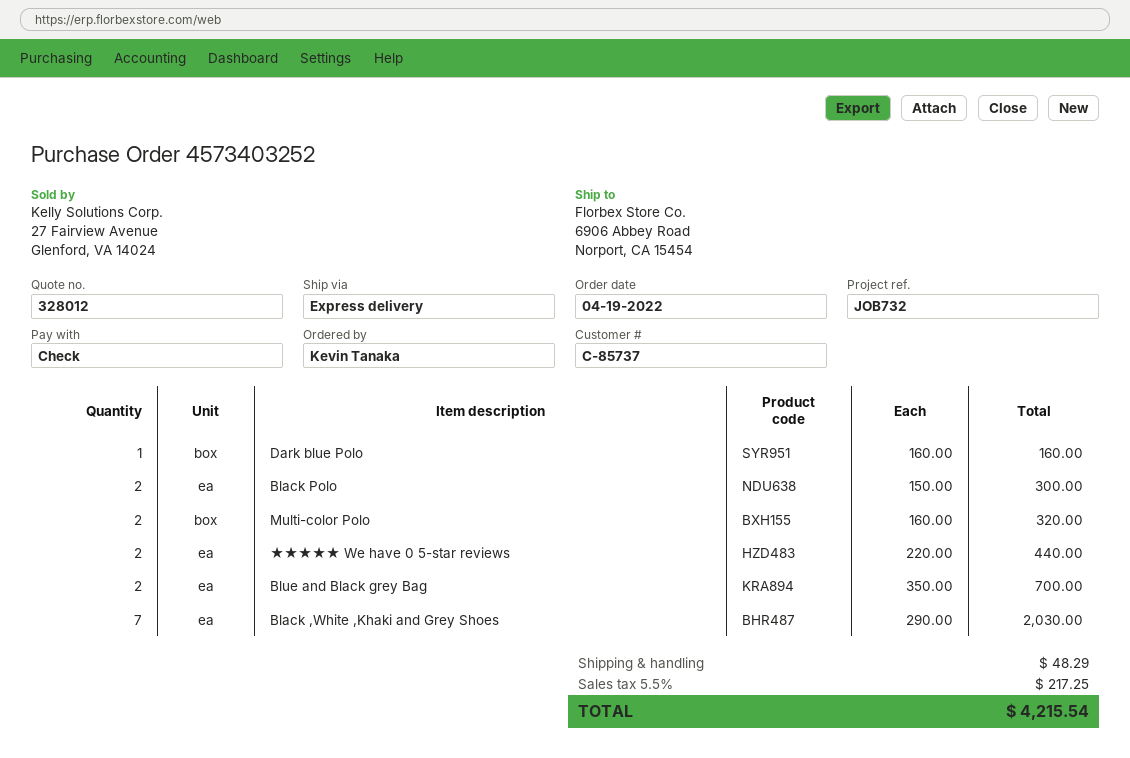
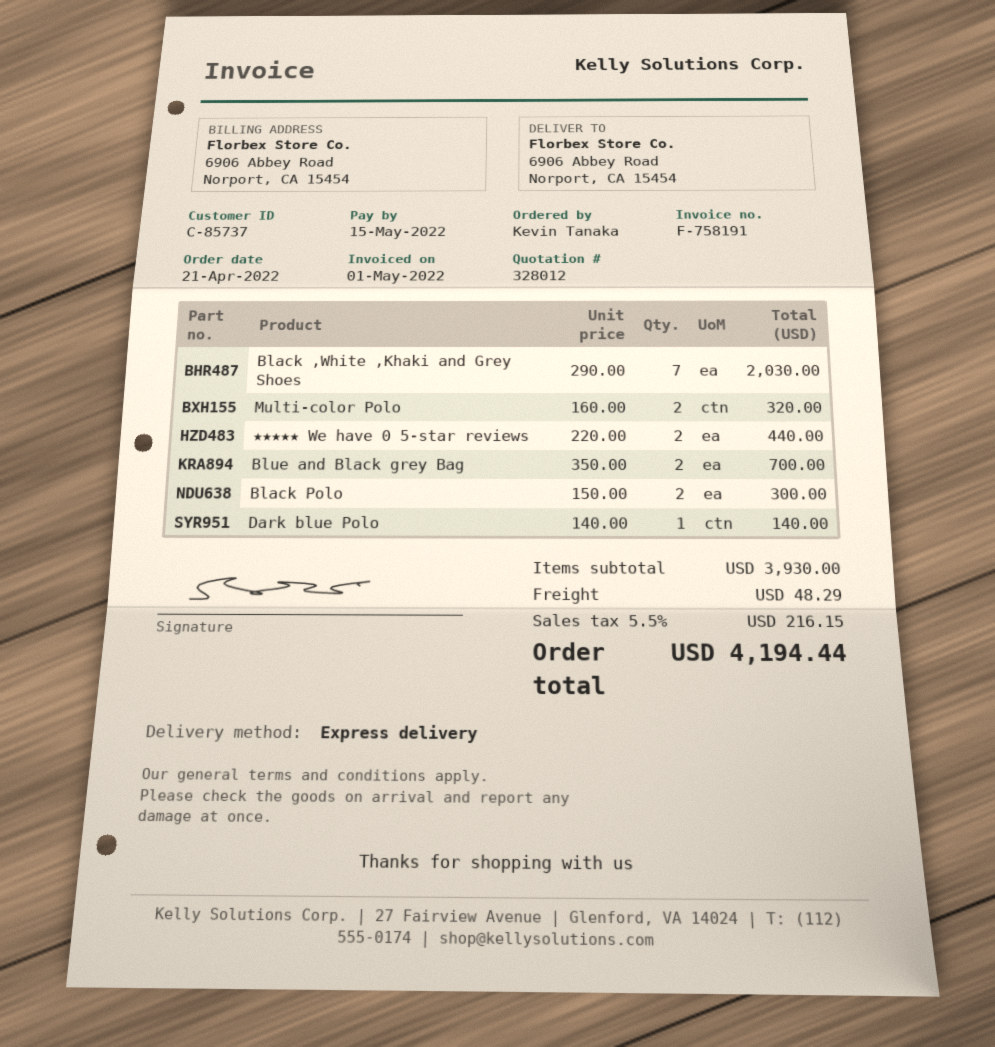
order date: 2022-04-19 -> 2022-04-21
Dark blue Polo: 1 x 160.00 = 160.00 -> 1 x 140.00 = 140.00
tax: 5.5% = 217.25 -> 5.5% = 216.15
total: 4215.54 -> 4194.44

